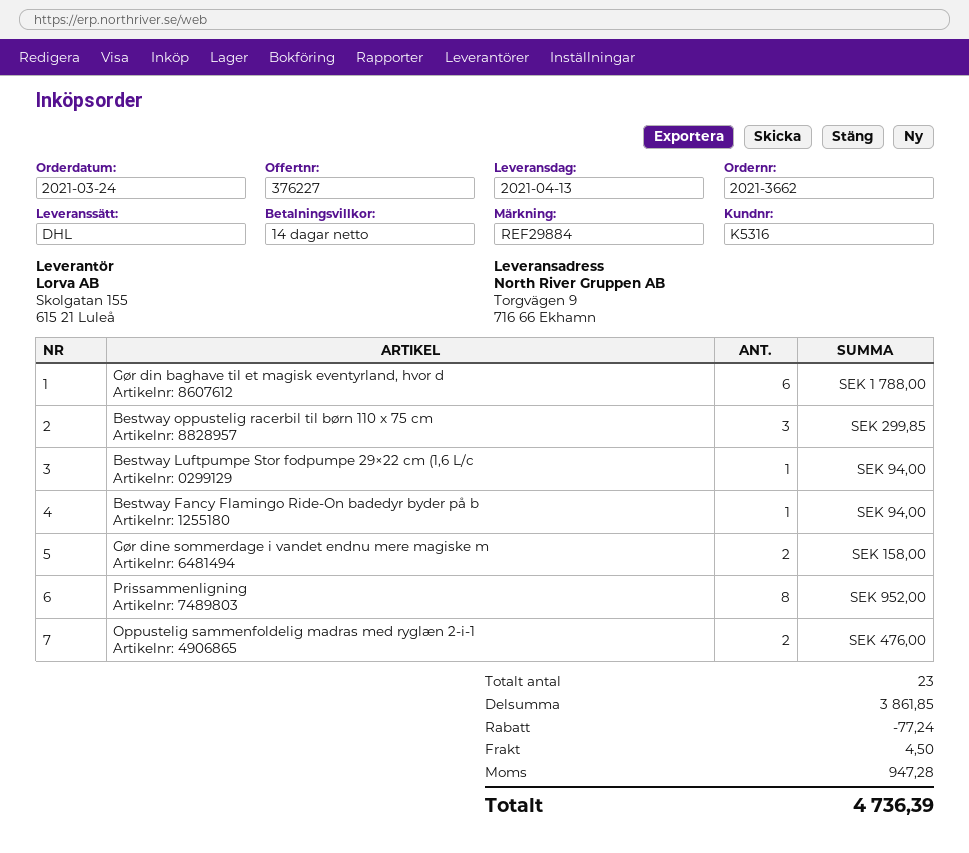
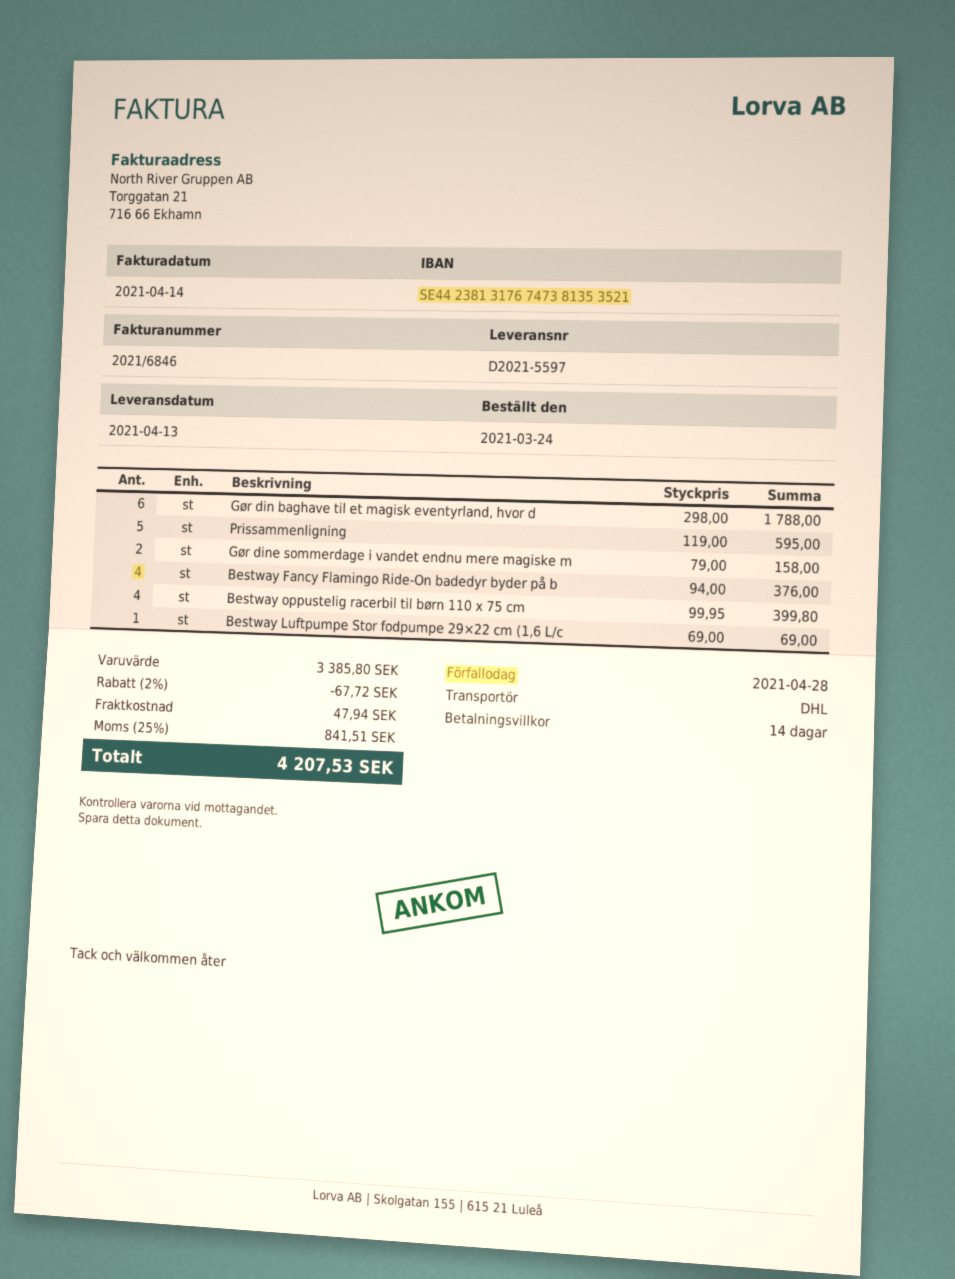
Bestway oppustelig racerbil til børn 110 x 75 cm: 3 for 299.85 -> 4 for 399.80
Bestway Luftpumpe Stor fodpumpe 29×22 cm (1,6 L/c: 1 for 94.00 -> 1 for 69.00
Bestway Fancy Flamingo Ride-On badedyr byder på b: 1 for 94.00 -> 4 for 376.00
Prissammenligning: 8 for 952.00 -> 5 for 595.00
Oppustelig sammenfoldelig madras med ryglæn 2-i-1: 2 for 476.00 -> none
subtotal: 3861.85 -> 3385.80
discount: 77.24 -> 67.72
shipping: 4.50 -> 47.94
tax: 947.28 -> 841.51
total: 4736.39 -> 4207.53

